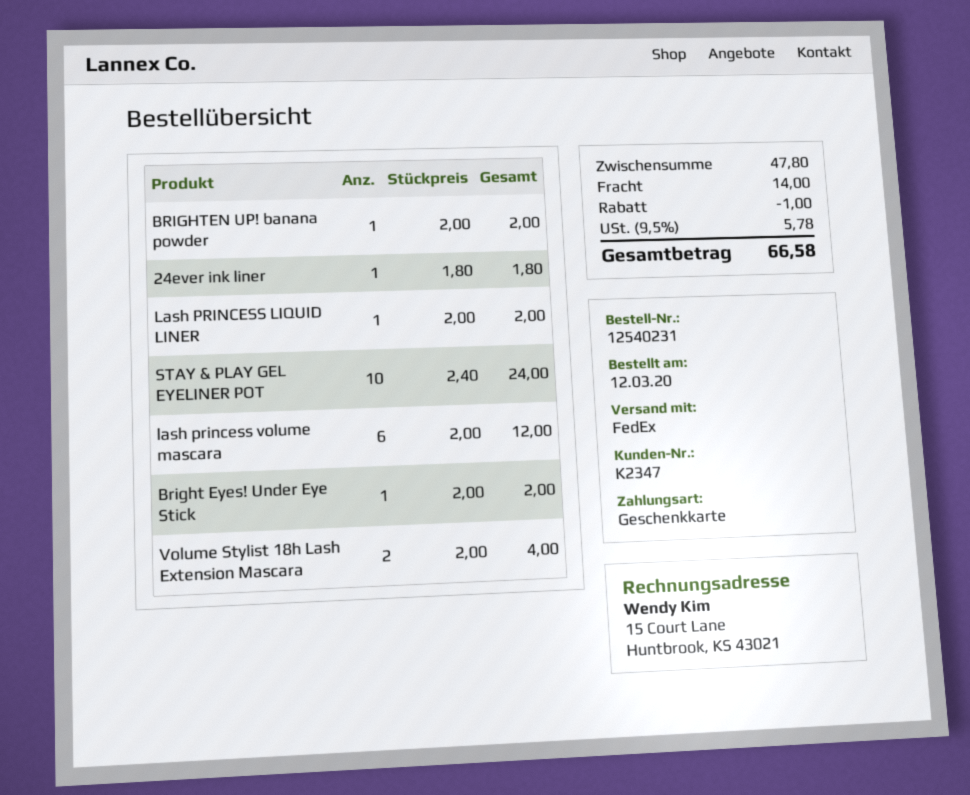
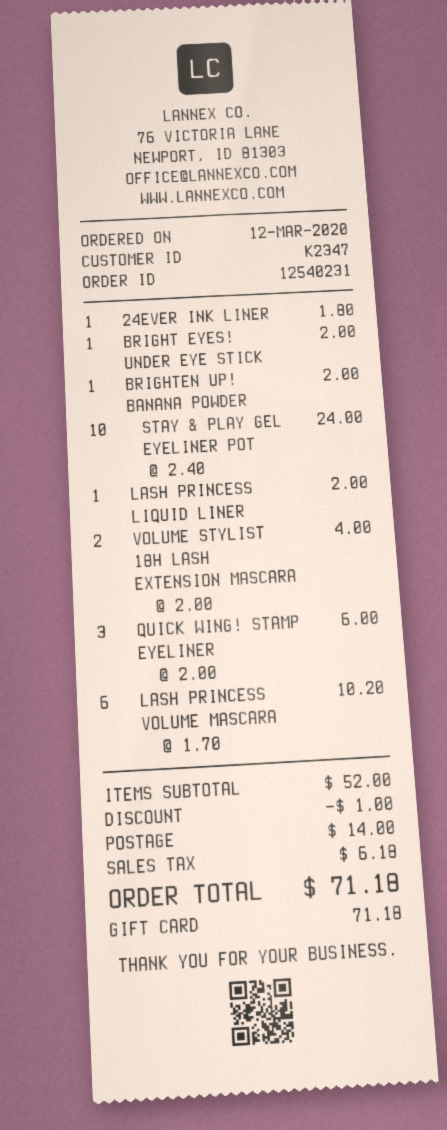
lash princess volume mascara: 6 x 2.00 = 12.00 -> 6 x 1.70 = 10.20
QUICK WING! STAMP EYELINER: none -> 3 x 2.00 = 6.00
subtotal: 47.80 -> 52.00
tax: 5.78 -> 6.18
total: 66.58 -> 71.18

